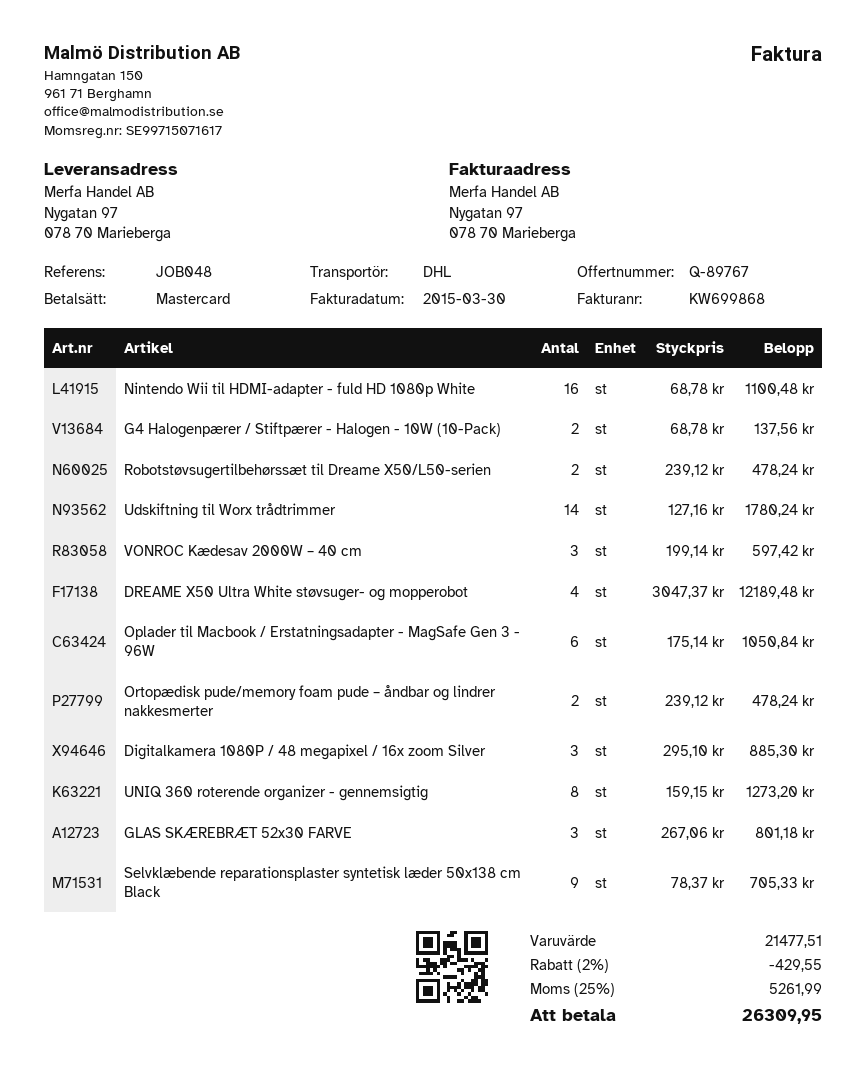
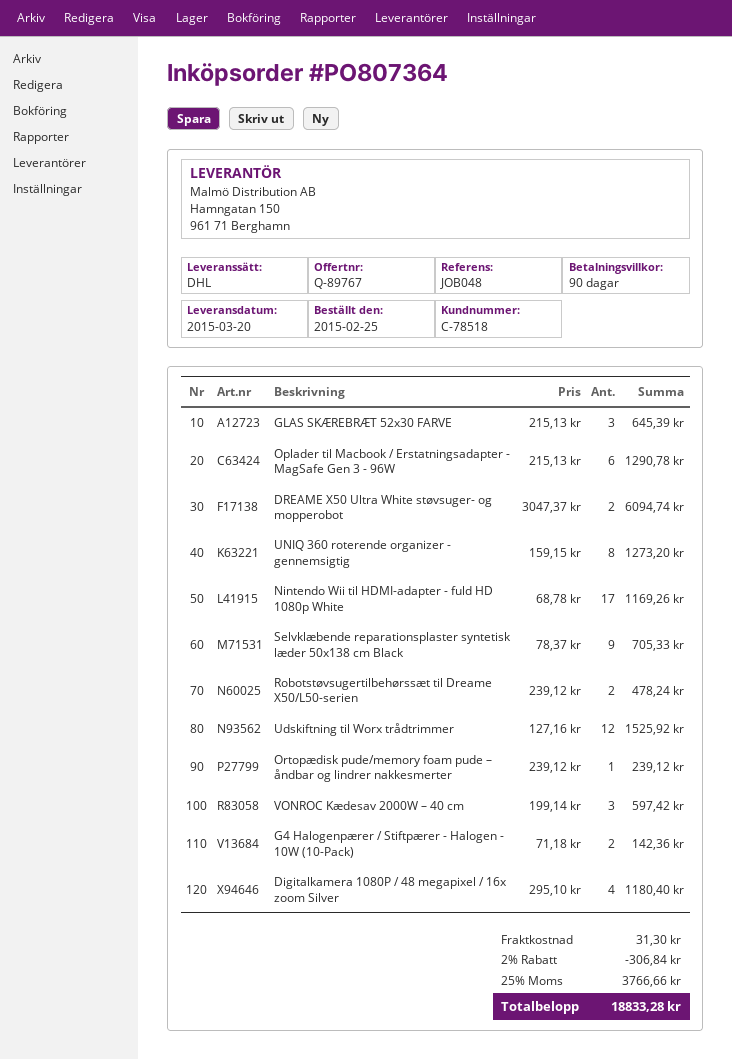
Nintendo Wii til HDMI-adapter - fuld HD 1080p White: 16 x 68.78 = 1100.48 -> 17 x 68.78 = 1169.26
G4 Halogenpærer / Stiftpærer - Halogen - 10W (10-Pack): 2 x 68.78 = 137.56 -> 2 x 71.18 = 142.36
Udskiftning til Worx trådtrimmer: 14 x 127.16 = 1780.24 -> 12 x 127.16 = 1525.92
DREAME X50 Ultra White støvsuger- og mopperobot: 4 x 3047.37 = 12189.48 -> 2 x 3047.37 = 6094.74
Oplader til Macbook / Erstatningsadapter - MagSafe Gen 3 - 96W: 6 x 175.14 = 1050.84 -> 6 x 215.13 = 1290.78
Ortopædisk pude/memory foam pude – åndbar og lindrer nakkesmerter: 2 x 239.12 = 478.24 -> 1 x 239.12 = 239.12
Digitalkamera 1080P / 48 megapixel / 16x zoom Silver: 3 x 295.10 = 885.30 -> 4 x 295.10 = 1180.40
GLAS SKÆREBRÆT 52x30 FARVE: 3 x 267.06 = 801.18 -> 3 x 215.13 = 645.39
discount: 2% = 429.55 -> 2% = 306.84
shipping: none -> 31.30
tax: 25% = 5261.99 -> 25% = 3766.66
total: 26309.95 -> 18833.28

